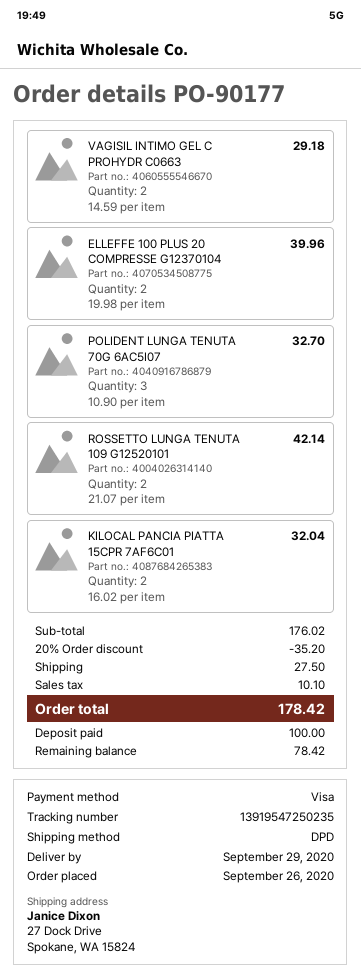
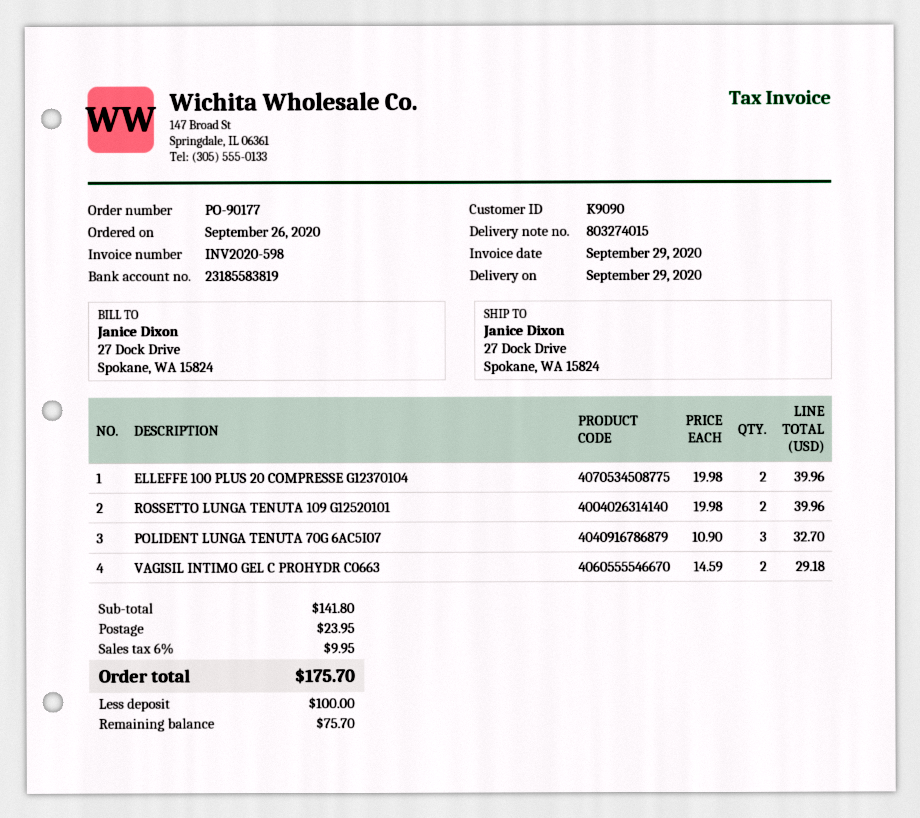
ROSSETTO LUNGA TENUTA 109 G12520101: 2 x 21.07 = 42.14 -> 2 x 19.98 = 39.96
KILOCAL PANCIA PIATTA 15CPR 7AF6C01: 2 x 16.02 = 32.04 -> none
subtotal: 176.02 -> 141.80
discount: 20% = 35.20 -> none
shipping: 27.50 -> 23.95
tax: 10.10 -> 9.95
total: 178.42 -> 175.70
balance: 78.42 -> 75.70

